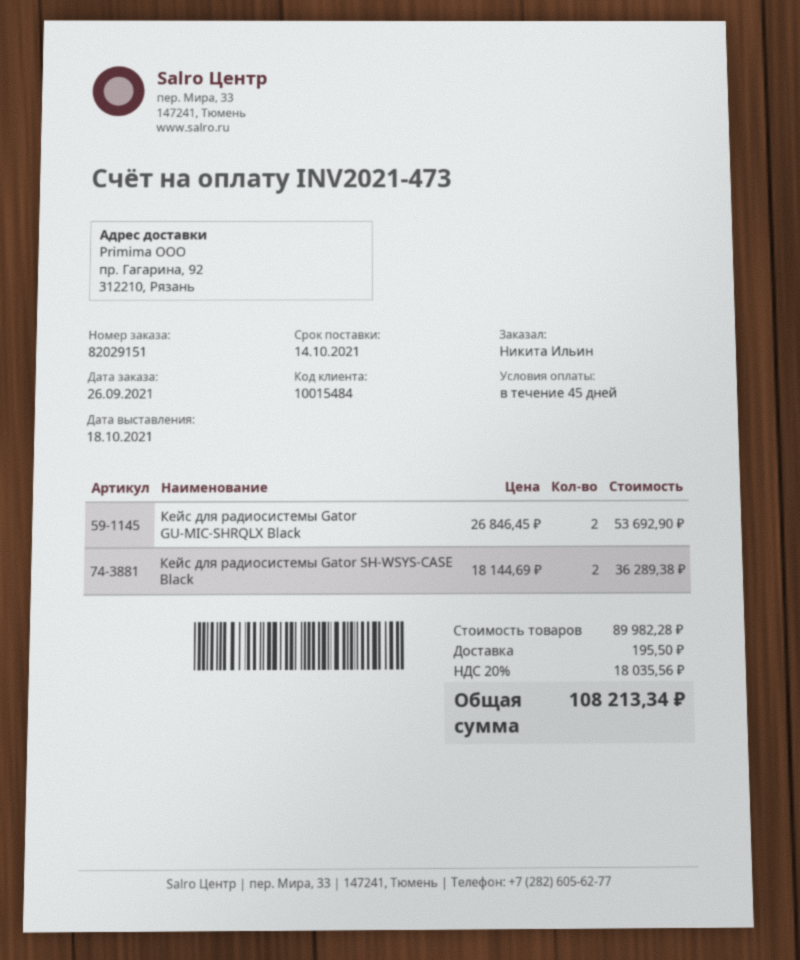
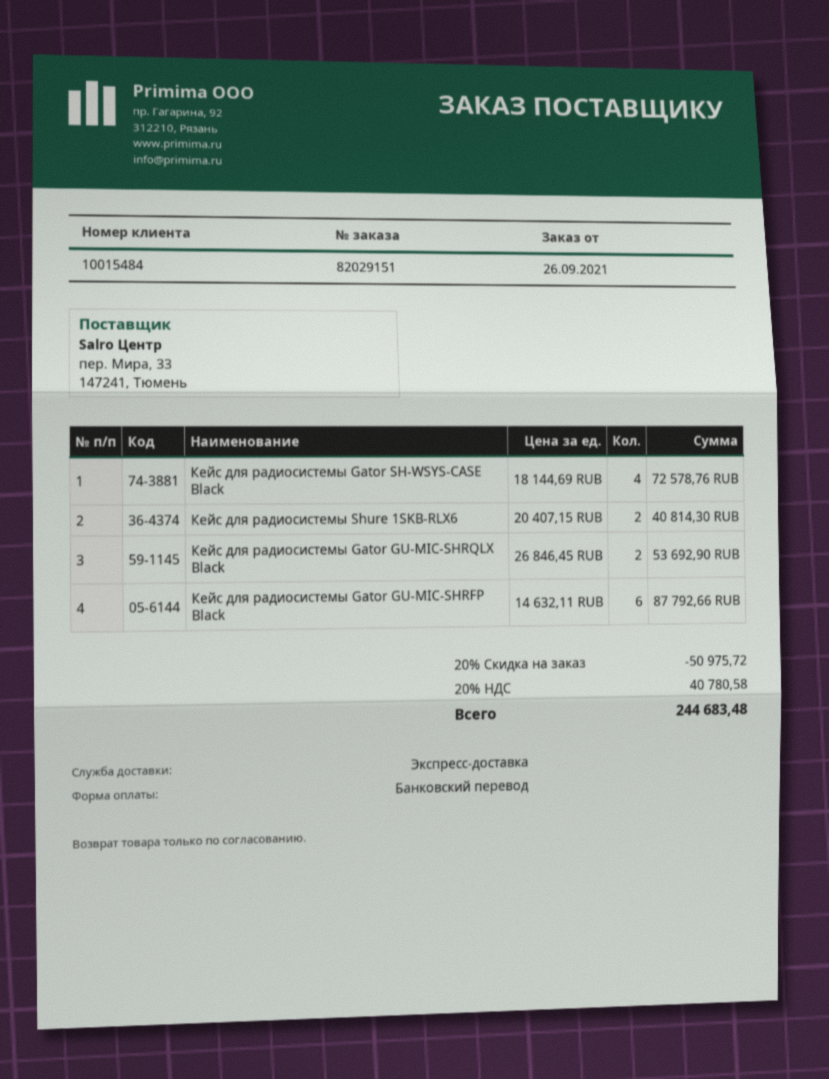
Кейс для радиосистемы Gator SH-WSYS-CASE Black: 2 x 18144.69 = 36289.38 -> 4 x 18144.69 = 72578.76
Кейс для радиосистемы Shure 1SKB-RLX6: none -> 2 x 20407.15 = 40814.30
Кейс для радиосистемы Gator GU-MIC-SHRFP Black: none -> 6 x 14632.11 = 87792.66
discount: none -> 20% = 50975.72
shipping: 195.50 -> none
tax: 20% = 18035.56 -> 20% = 40780.58
total: 108213.34 -> 244683.48

